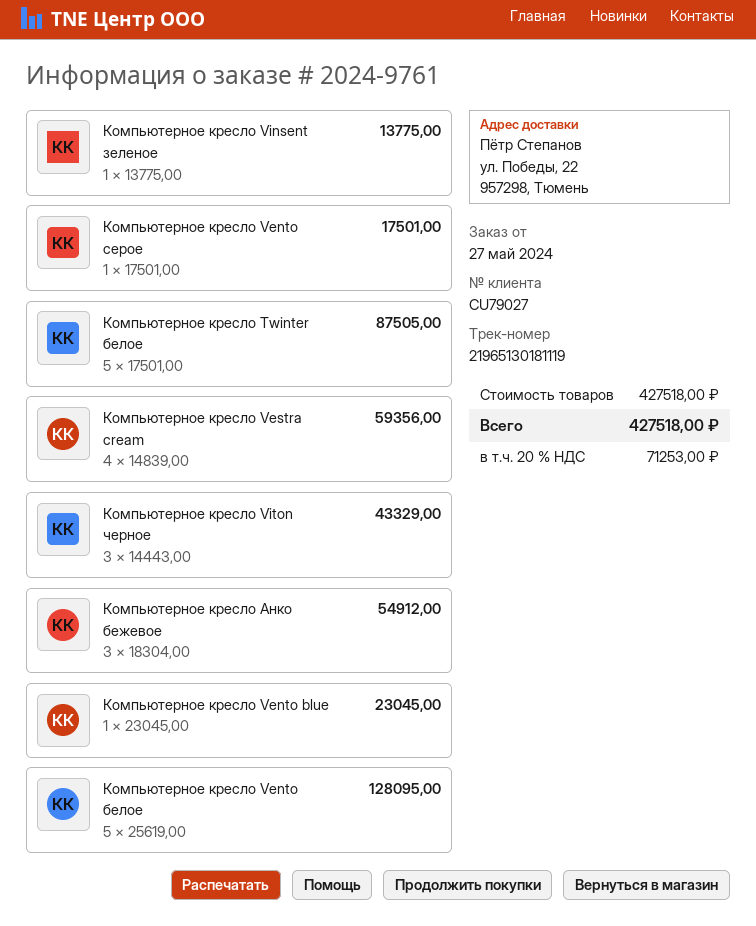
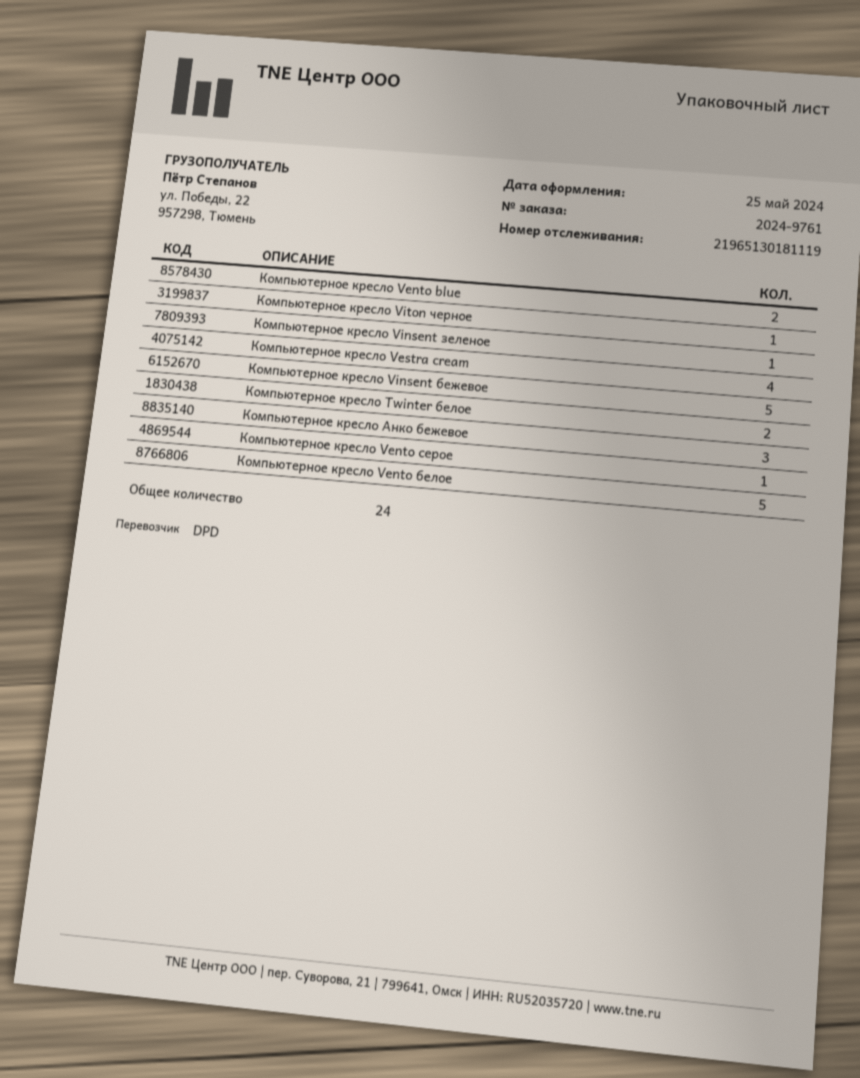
order date: 2024-05-27 -> 2024-05-25
Компьютерное кресло Twinter белое: 5 -> 2
Компьютерное кресло Viton черное: 3 -> 1
Компьютерное кресло Vento blue: 1 -> 2
Компьютерное кресло Vinsent бежевое: none -> 5

